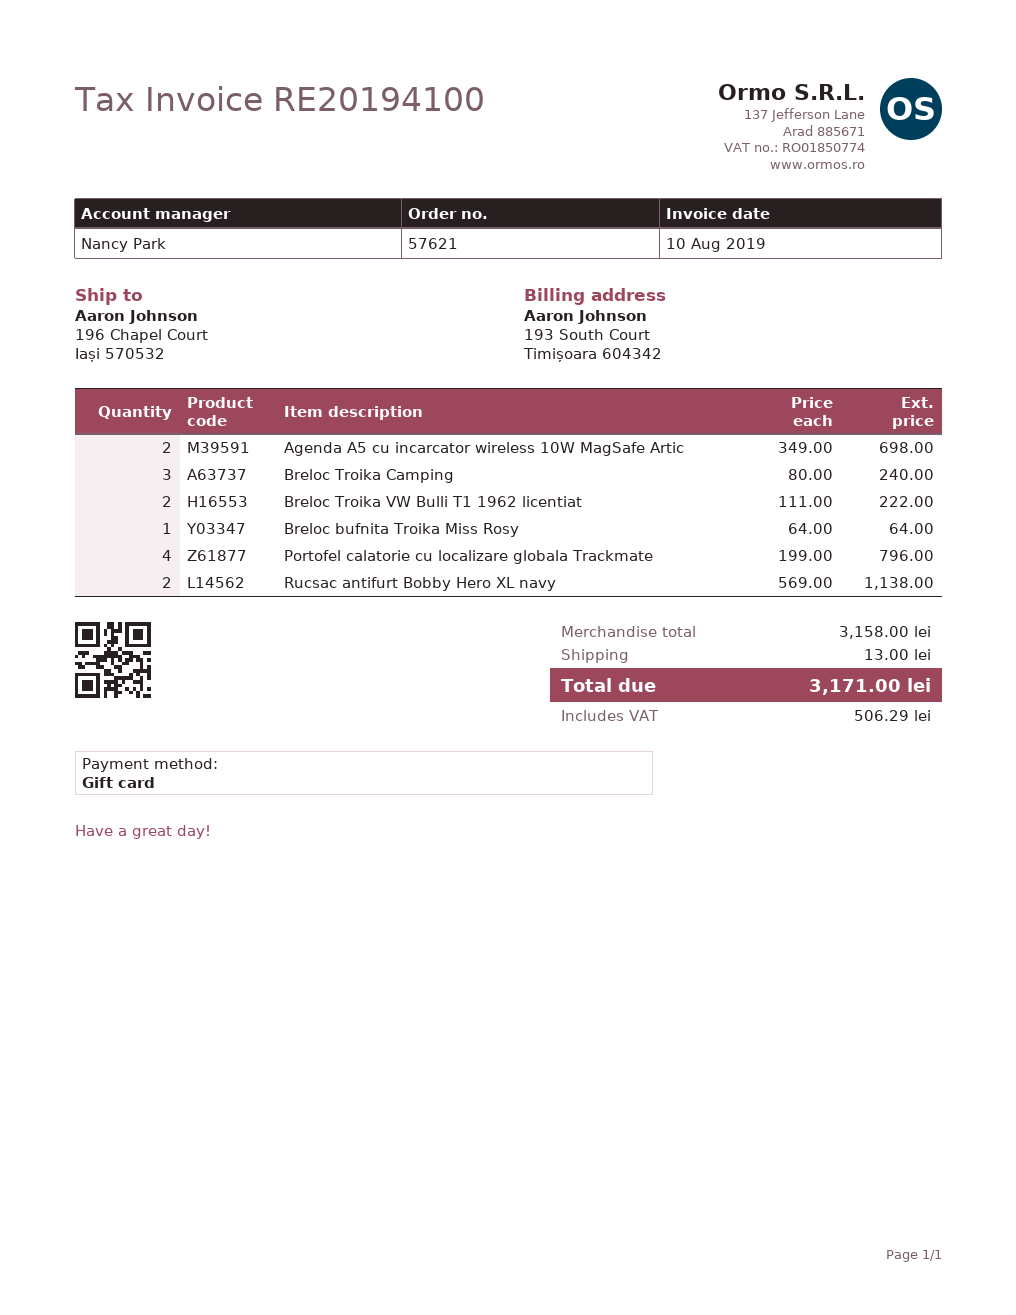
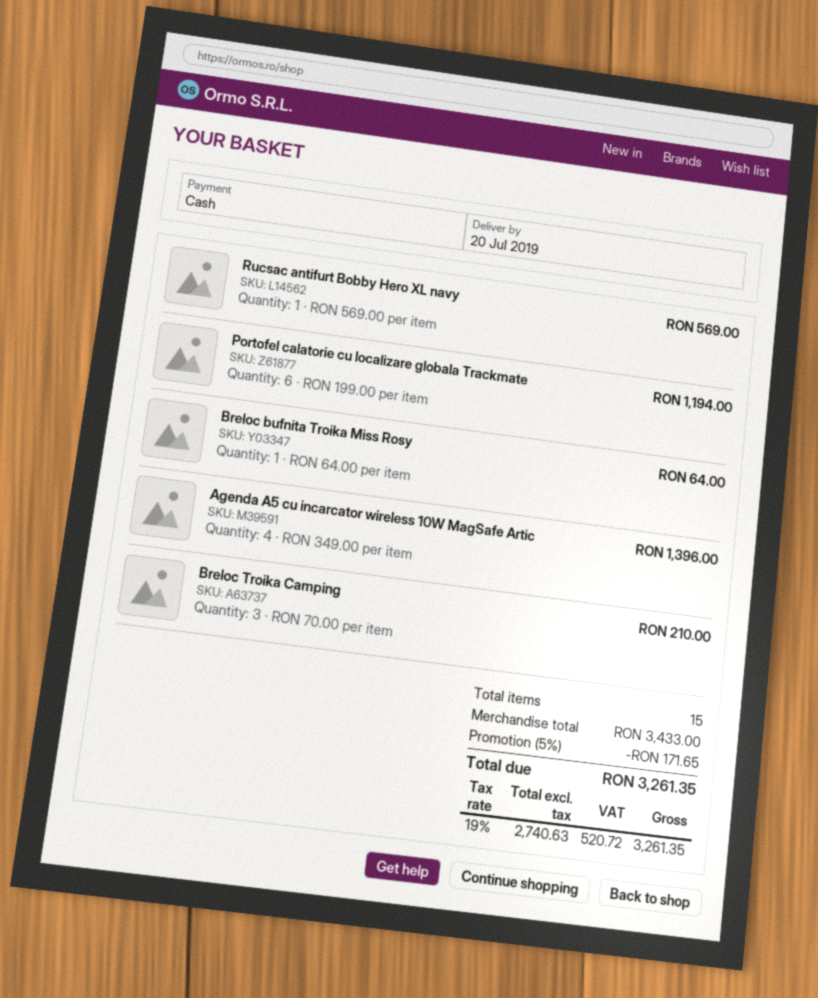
payment method: gift card -> cash
Agenda A5 cu incarcator wireless 10W MagSafe Artic: 2 x 349.00 = 698.00 -> 4 x 349.00 = 1396.00
Breloc Troika Camping: 3 x 80.00 = 240.00 -> 3 x 70.00 = 210.00
Breloc Troika VW Bulli T1 1962 licentiat: 2 x 111.00 = 222.00 -> none
Portofel calatorie cu localizare globala Trackmate: 4 x 199.00 = 796.00 -> 6 x 199.00 = 1194.00
Rucsac antifurt Bobby Hero XL navy: 2 x 569.00 = 1138.00 -> 1 x 569.00 = 569.00
subtotal: 3158.00 -> 3433.00
discount: none -> 5% = 171.65
shipping: 13.00 -> none
tax: 506.29 -> 520.72
total: 3171.00 -> 3261.35

